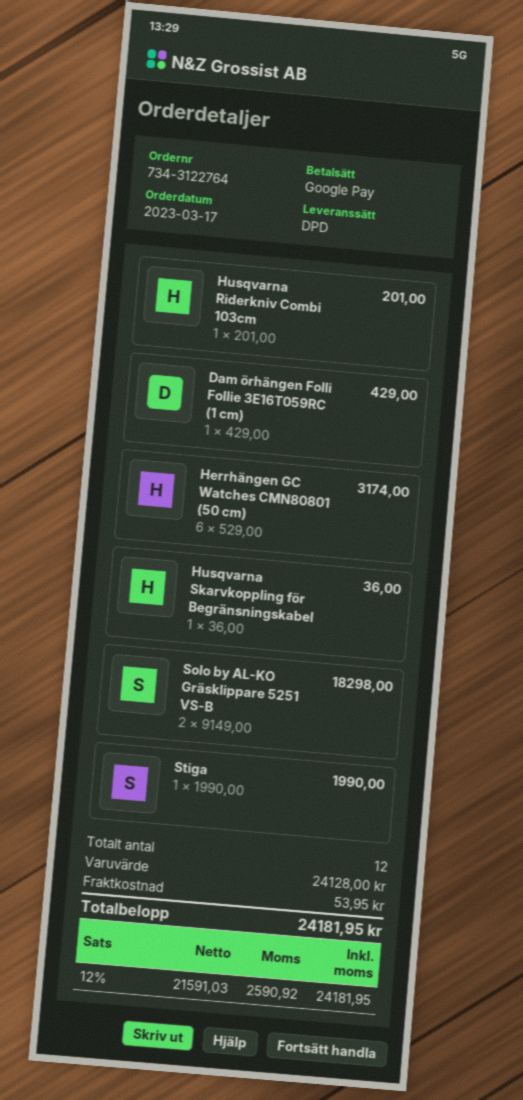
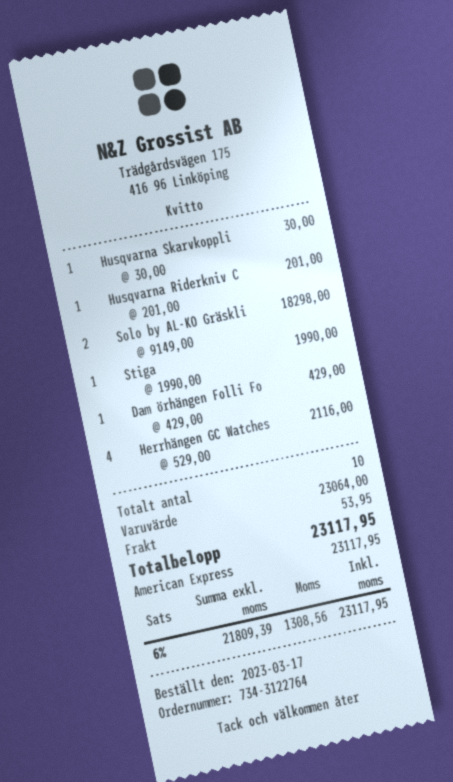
payment method: Google Pay -> American Express
Herrhängen GC Watches CMN80801 (50 cm): 6 x 529.00 = 3174.00 -> 4 x 529.00 = 2116.00
Husqvarna Skarvkoppling för Begränsningskabel: 1 x 36.00 = 36.00 -> 1 x 30.00 = 30.00
total quantity: 12 -> 10
subtotal: 24128.00 -> 23064.00
net: 21591.03 -> 21809.39
tax: 12% = 2590.92 -> 6% = 1308.56
total: 24181.95 -> 23117.95

